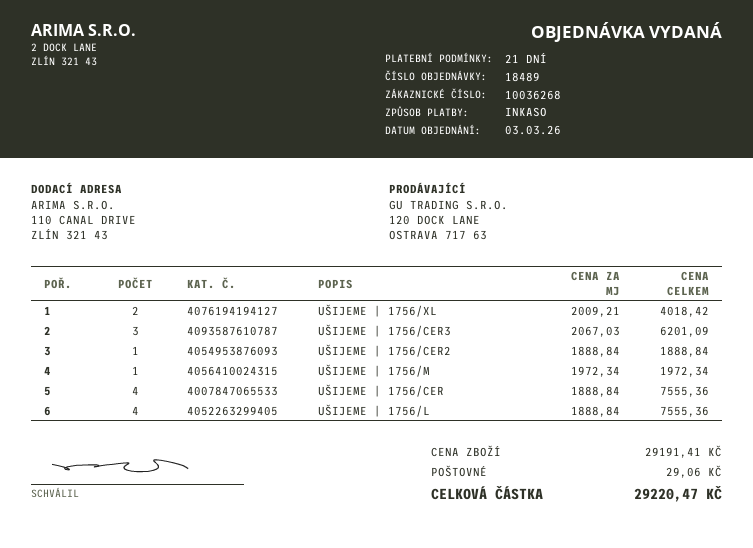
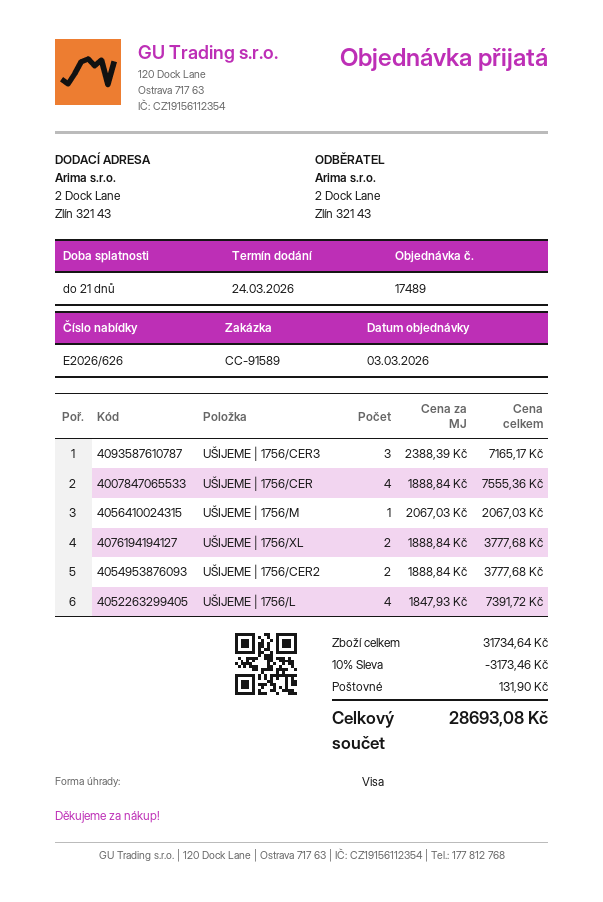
order number: 18489 -> 17489
payment method: direct debit -> Visa
ship to: 110 CANAL DRIVE, ZLÍN 321 43 -> 2 Dock Lane, Zlín 321 43
UŠIJEME | 1756/XL: 2 x 2009.21 = 4018.42 -> 2 x 1888.84 = 3777.68
UŠIJEME | 1756/CER3: 3 x 2067.03 = 6201.09 -> 3 x 2388.39 = 7165.17
UŠIJEME | 1756/CER2: 1 x 1888.84 = 1888.84 -> 2 x 1888.84 = 3777.68
UŠIJEME | 1756/M: 1 x 1972.34 = 1972.34 -> 1 x 2067.03 = 2067.03
UŠIJEME | 1756/L: 4 x 1888.84 = 7555.36 -> 4 x 1847.93 = 7391.72
subtotal: 29191.41 -> 31734.64
discount: none -> 10% = 3173.46
shipping: 29.06 -> 131.90
total: 29220.47 -> 28693.08

